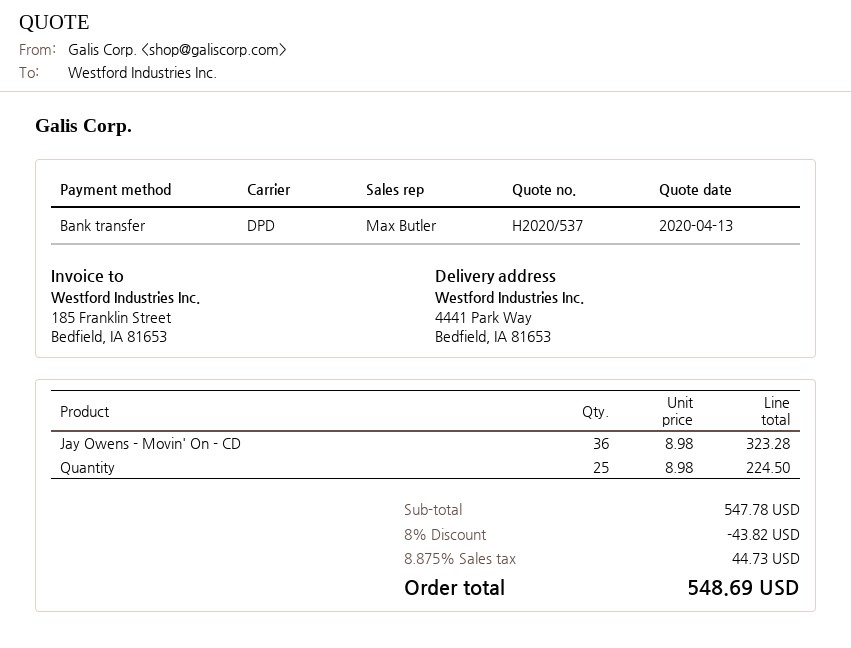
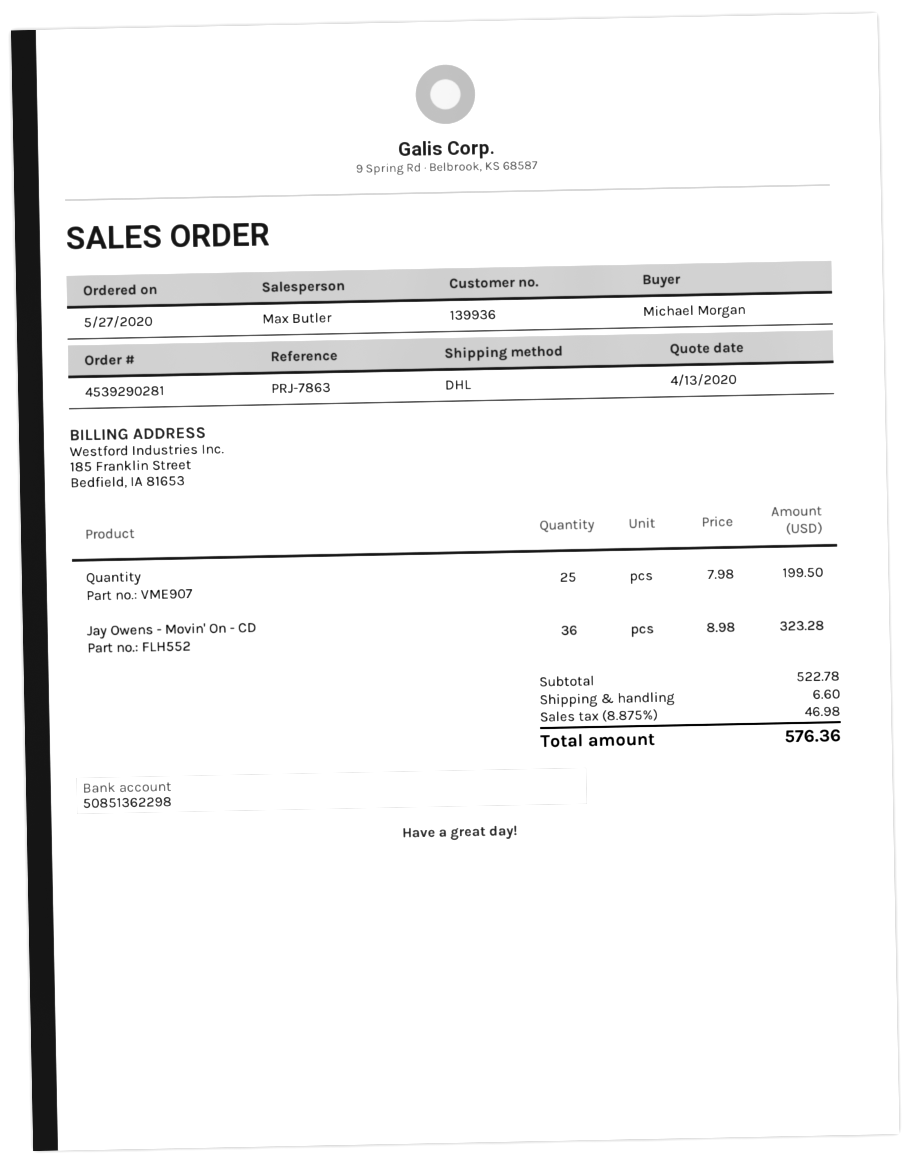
shipping method: DPD -> DHL
Quantity: 25 x 8.98 = 224.50 -> 25 x 7.98 = 199.50
subtotal: 547.78 -> 522.78
discount: 8% = 43.82 -> none
shipping: none -> 6.60
tax: 8.875% = 44.73 -> 8.875% = 46.98
total: 548.69 -> 576.36

